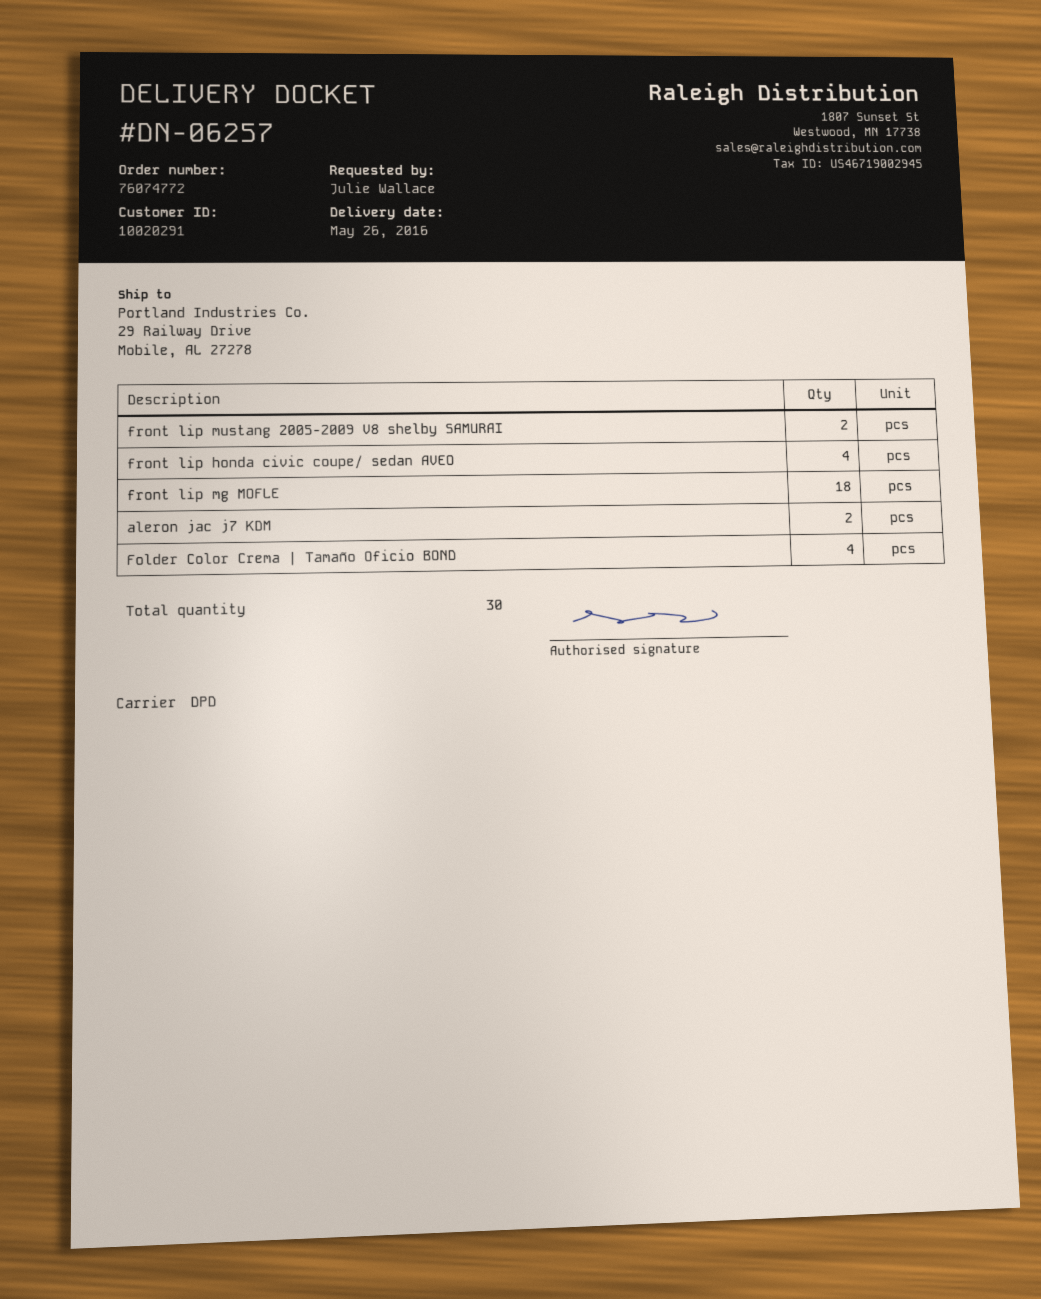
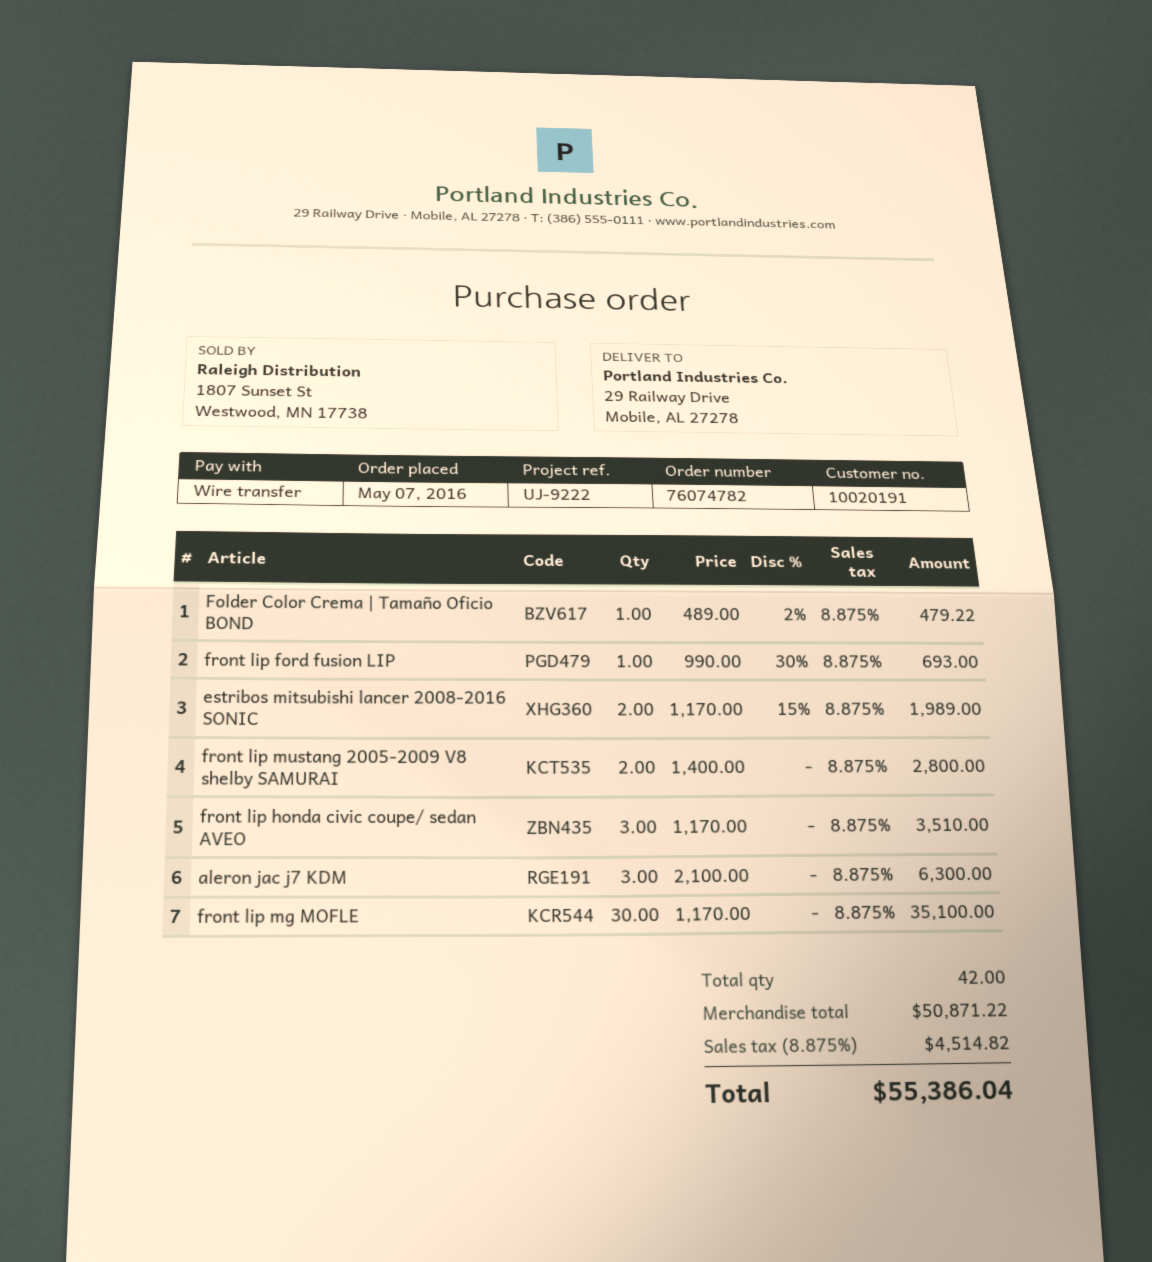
order number: 76074772 -> 76074782
customer number: 10020291 -> 10020191
front lip honda civic coupe/ sedan AVEO: 4 -> 3
front lip mg MOFLE: 18 -> 30
aleron jac j7 KDM: 2 -> 3
Folder Color Crema | Tamaño Oficio BOND: 4 -> 1
front lip ford fusion LIP: none -> 1
estribos mitsubishi lancer 2008-2016 SONIC: none -> 2
total quantity: 30 -> 42

